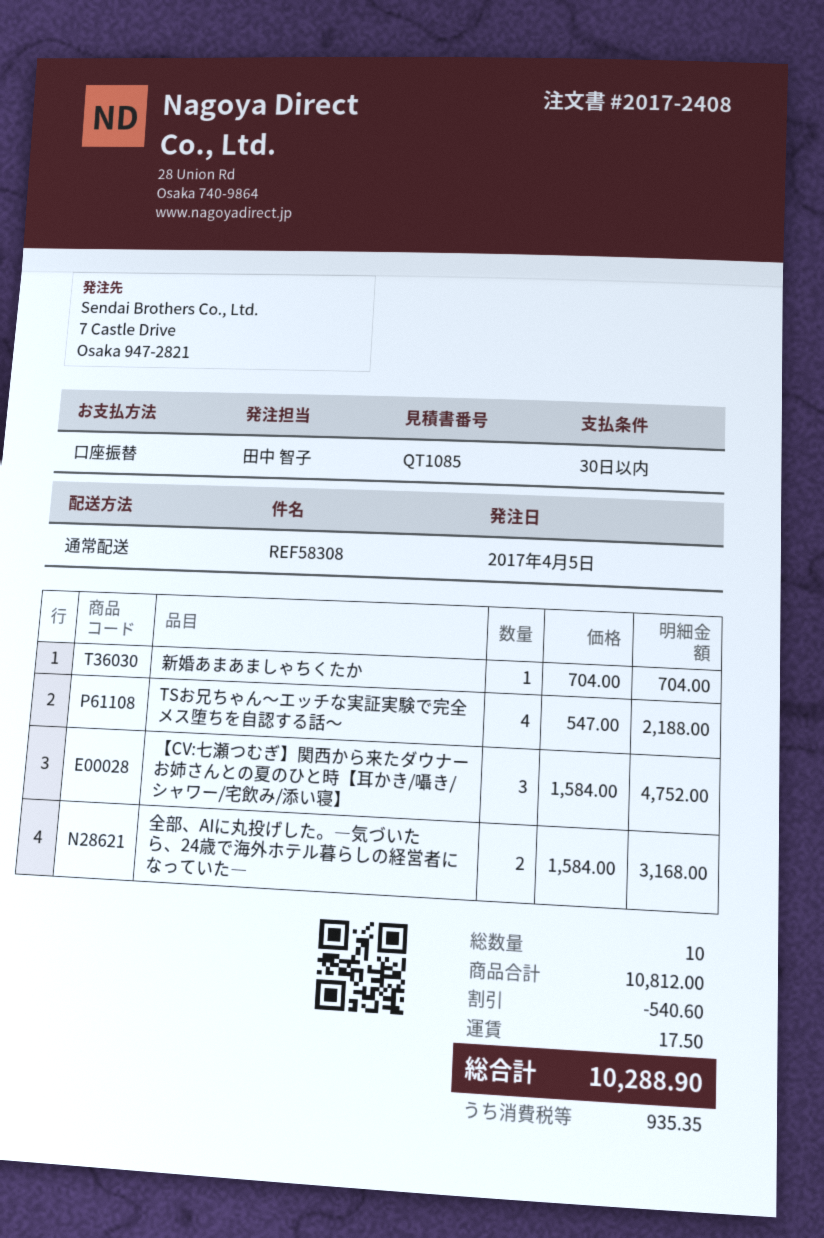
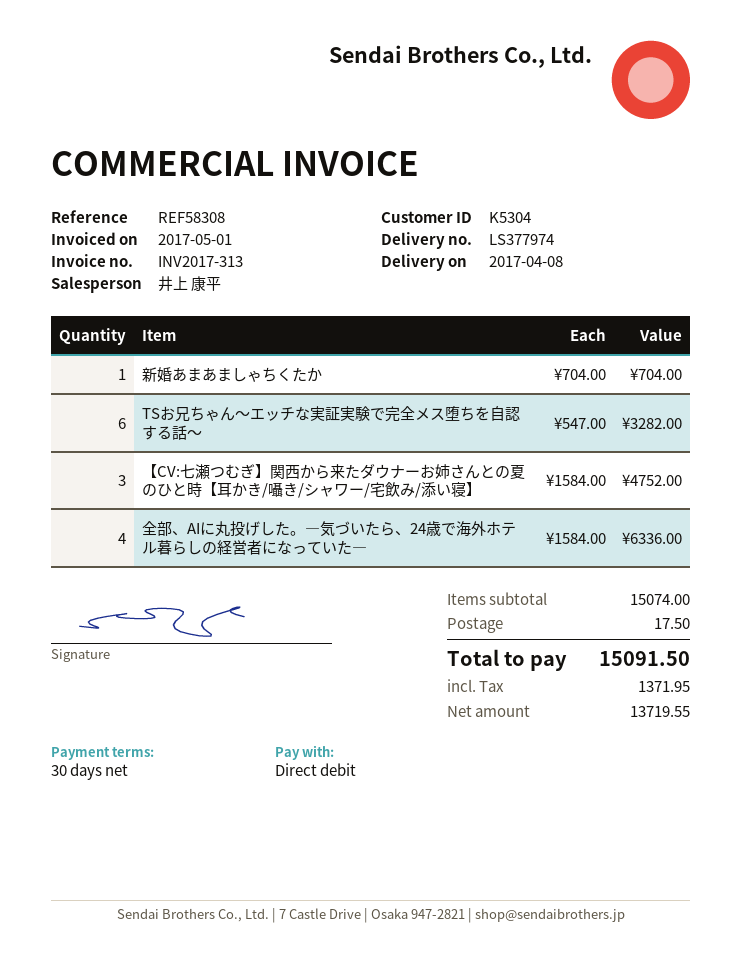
TSお兄ちゃん〜エッチな実証実験で完全メス堕ちを自認する話〜: 4 x 547.00 = 2188.00 -> 6 x 547.00 = 3282.00
全部、AIに丸投げした。―気づいたら、24歳で海外ホテル暮らしの経営者になっていた―: 2 x 1584.00 = 3168.00 -> 4 x 1584.00 = 6336.00
subtotal: 10812.00 -> 15074.00
discount: 540.60 -> none
tax: 935.35 -> 1371.95
total: 10288.90 -> 15091.50

